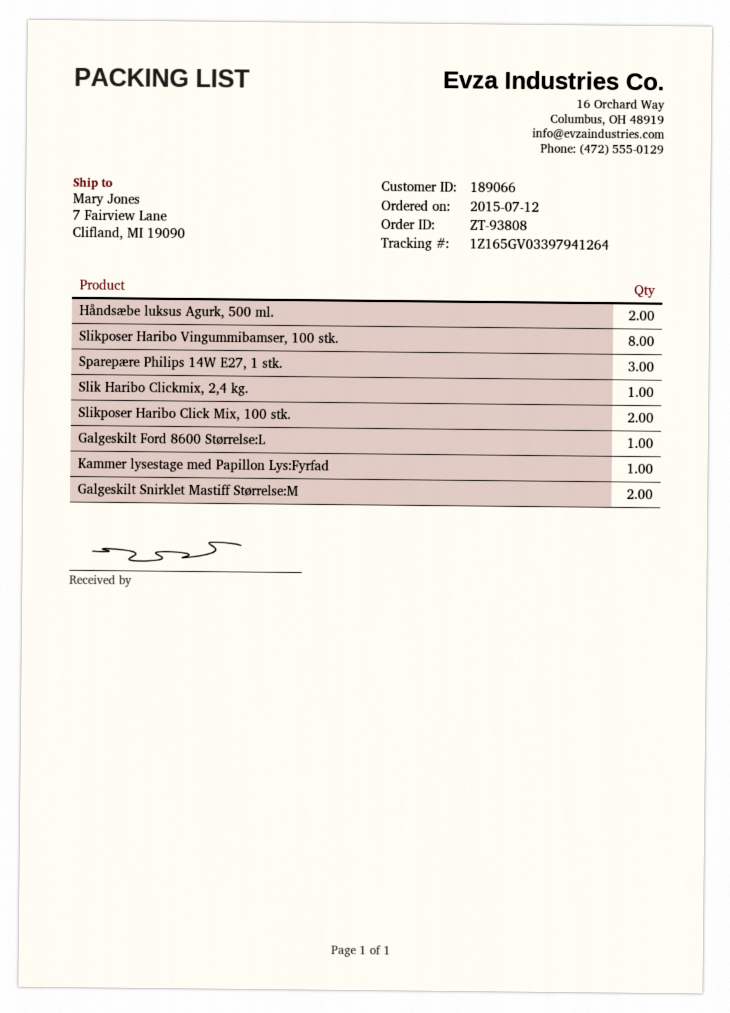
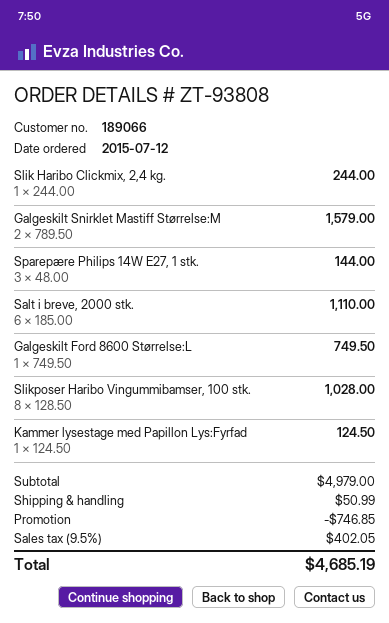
Håndsæbe luksus Agurk, 500 ml.: 2 -> none
Slikposer Haribo Click Mix, 100 stk.: 2 -> none
Salt i breve, 2000 stk.: none -> 6

